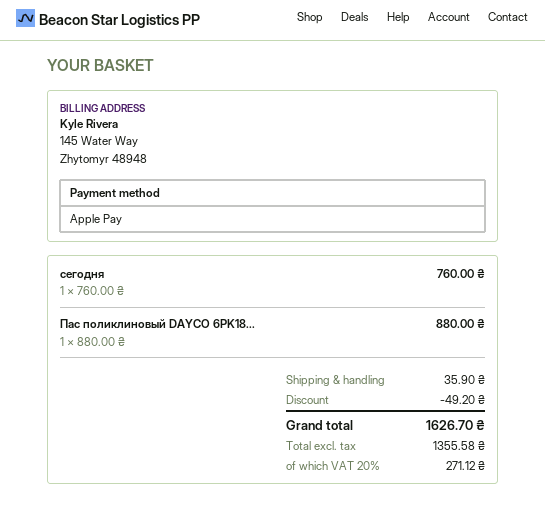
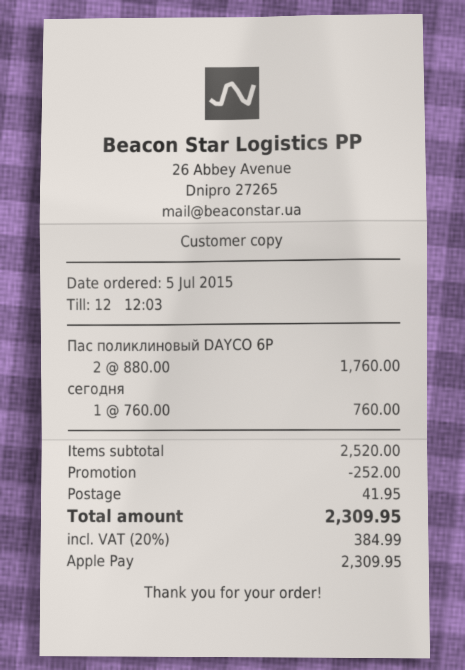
Пас поликлиновый DAYCO 6PK18...: 1 x 880.00 = 880.00 -> 2 x 880.00 = 1760.00
discount: 49.20 -> 252.00
shipping: 35.90 -> 41.95
tax: 20% = 271.12 -> 20% = 384.99
total: 1626.70 -> 2309.95

